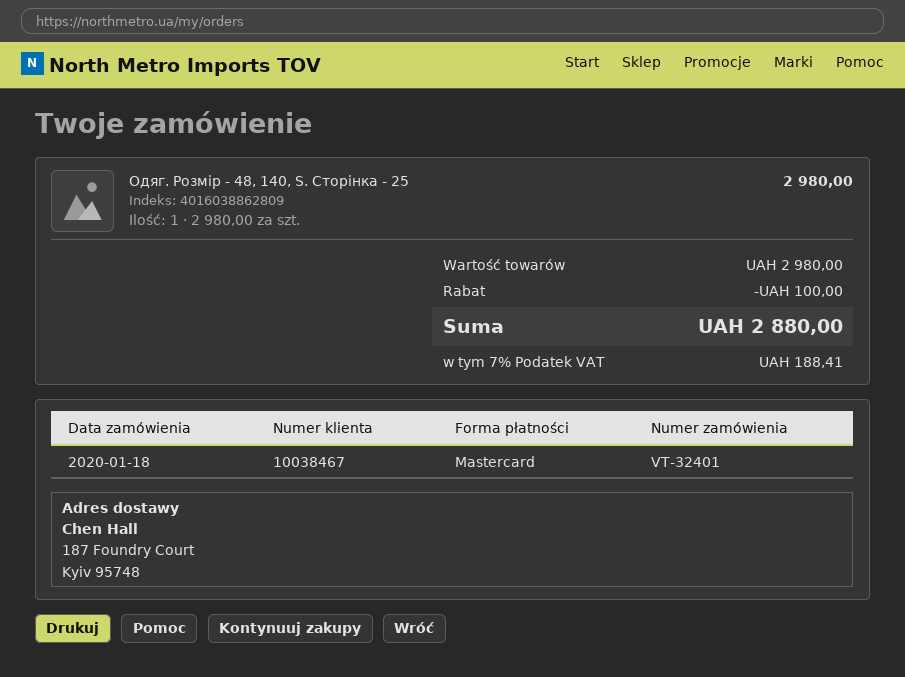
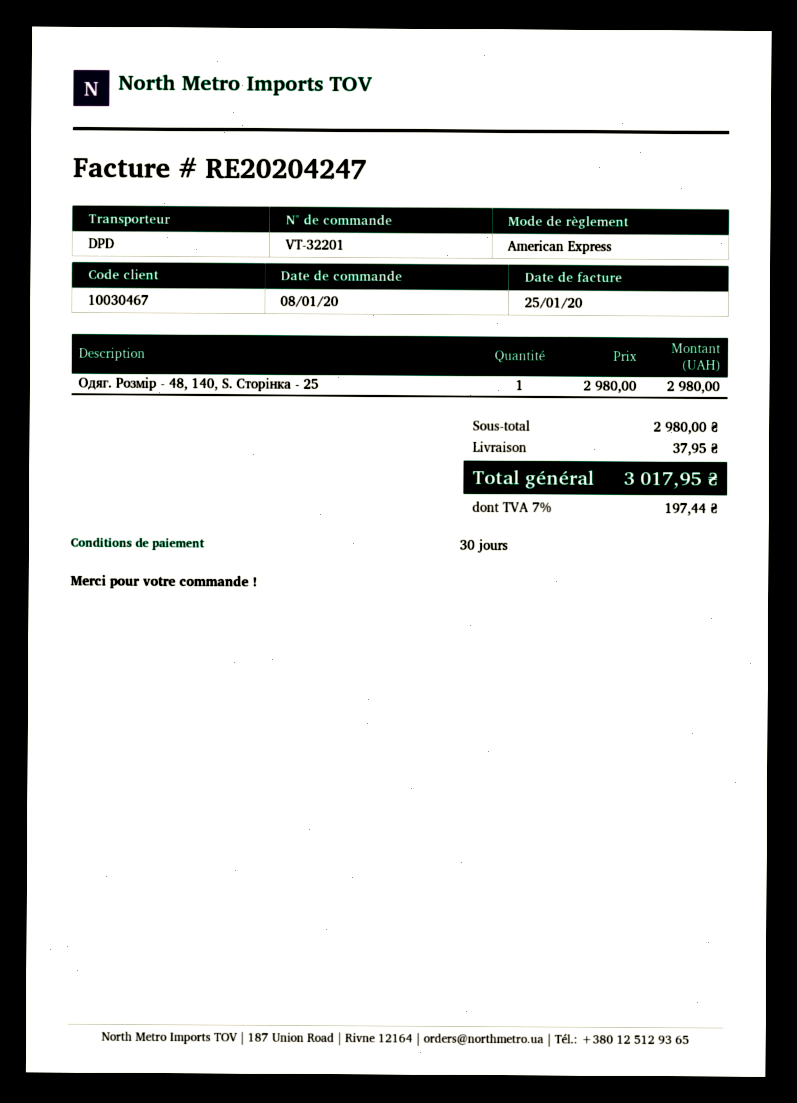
order number: VT-32401 -> VT-32201
order date: 2020-01-18 -> 2020-01-08
customer number: 10038467 -> 10030467
payment method: Mastercard -> American Express
discount: 100.00 -> none
shipping: none -> 37.95
tax: 7% = 188.41 -> 7% = 197.44
total: 2880.00 -> 3017.95

